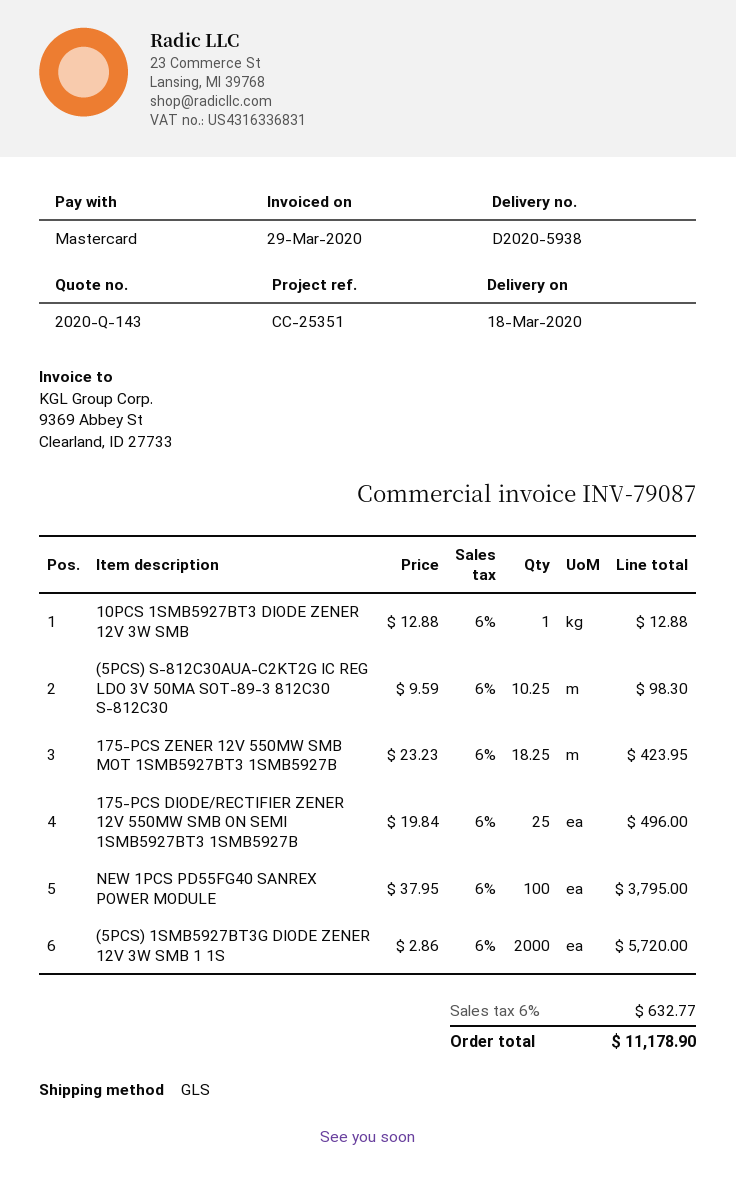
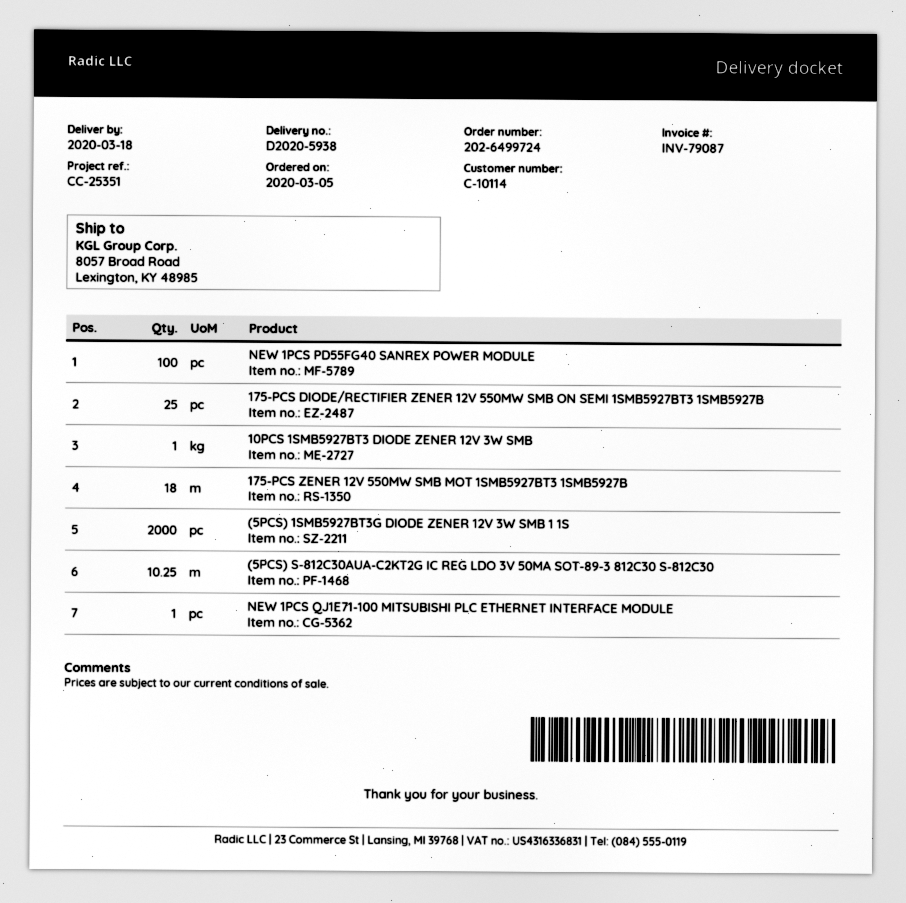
175-PCS ZENER 12V 550MW SMB MOT 1SMB5927BT3 1SMB5927B: 18.25 -> 18
NEW 1PCS QJ1E71-100 MITSUBISHI PLC ETHERNET INTERFACE MODULE: none -> 1

